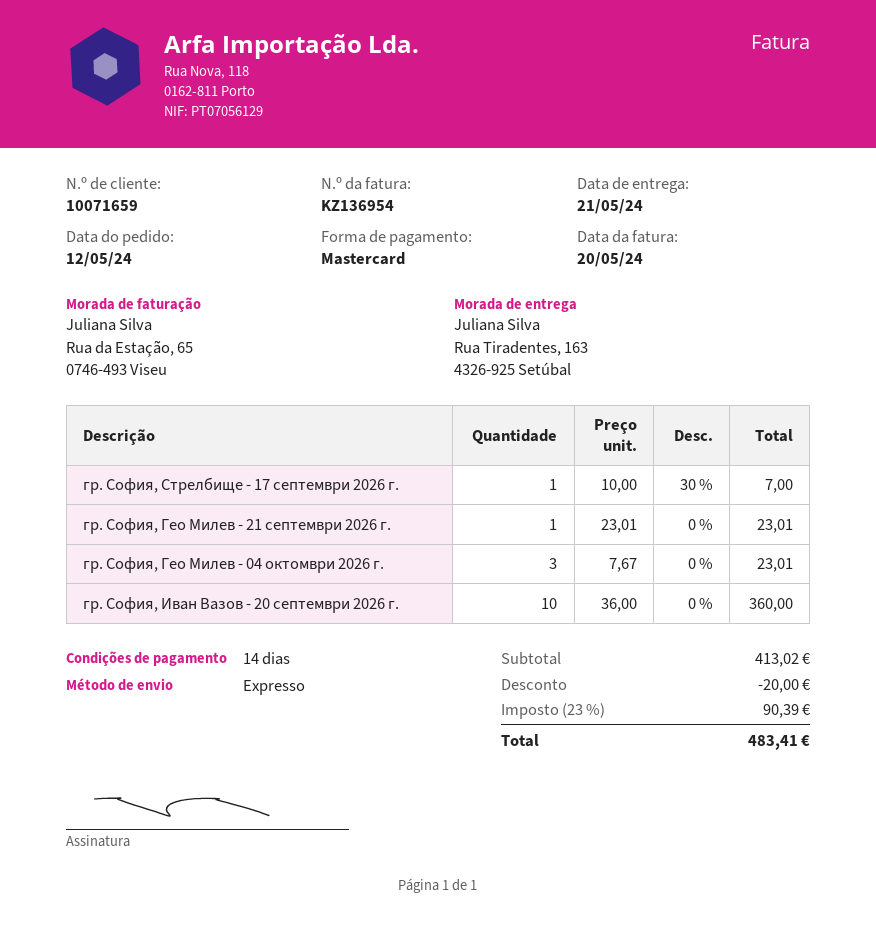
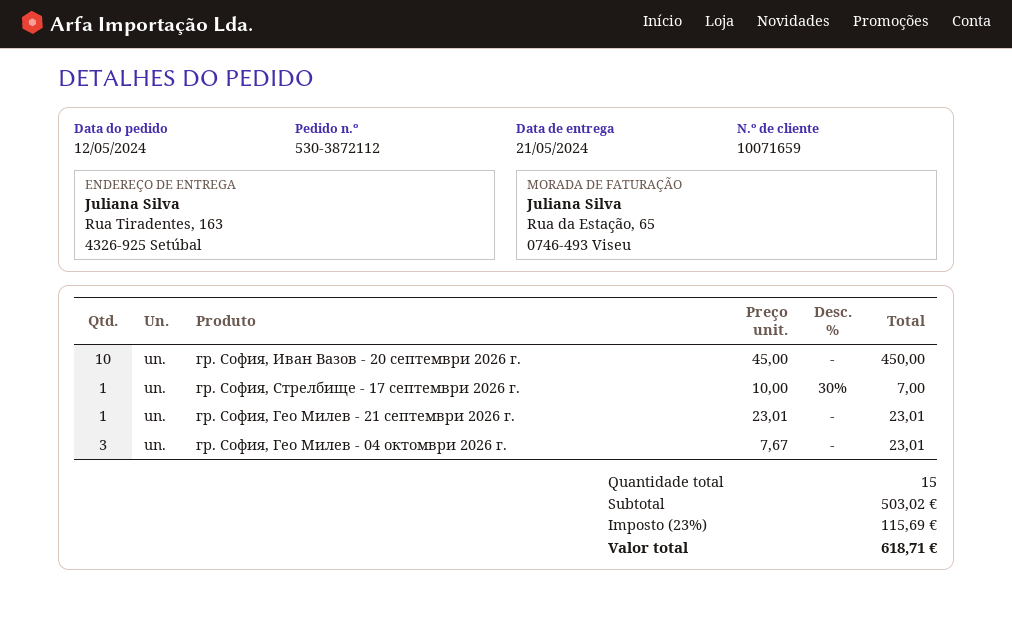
гр. София, Иван Вазов - 20 септември 2026 г.: 10 x 36.00 = 360.00 -> 10 x 45.00 = 450.00
subtotal: 413.02 -> 503.02
discount: 20.00 -> none
tax: 23% = 90.39 -> 23% = 115.69
total: 483.41 -> 618.71

